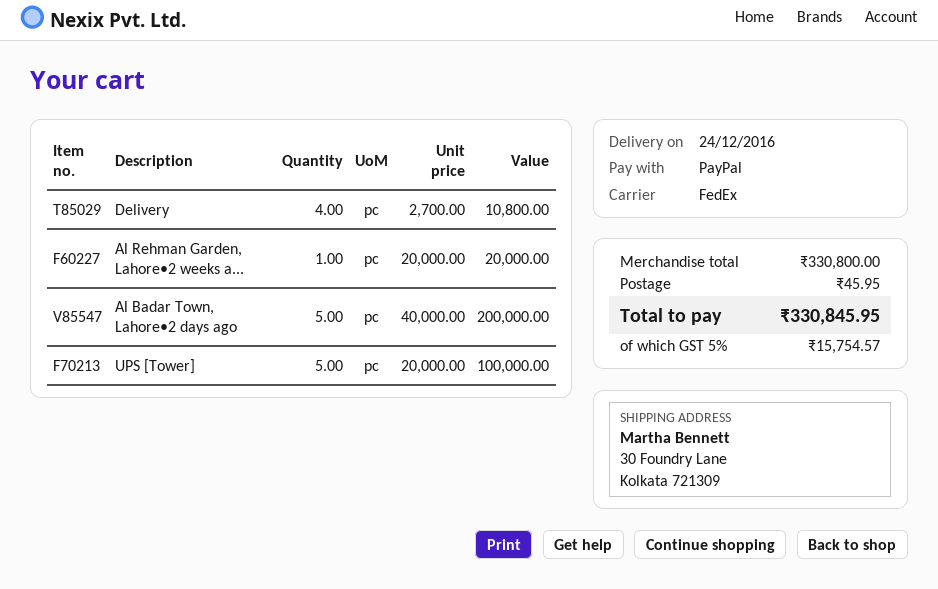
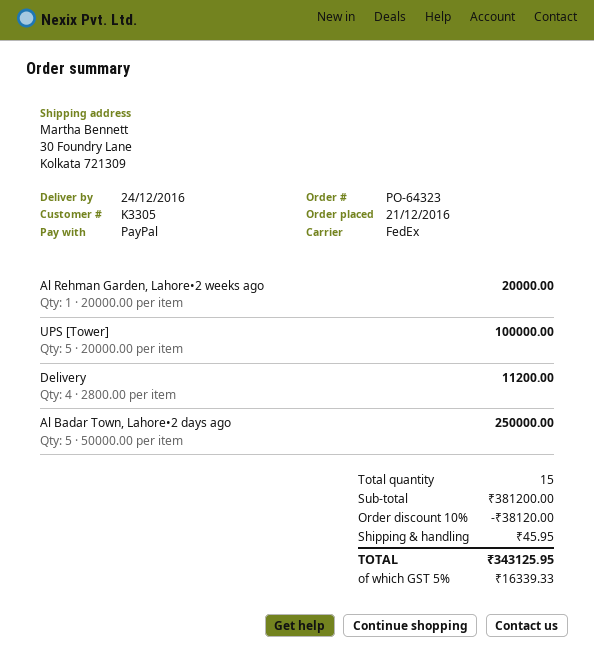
Delivery: 4 x 2700.00 = 10800.00 -> 4 x 2800.00 = 11200.00
Al Badar Town, Lahore•2 days ago: 5 x 40000.00 = 200000.00 -> 5 x 50000.00 = 250000.00
subtotal: 330800.00 -> 381200.00
discount: none -> 10% = 38120.00
tax: 5% = 15754.57 -> 5% = 16339.33
total: 330845.95 -> 343125.95

